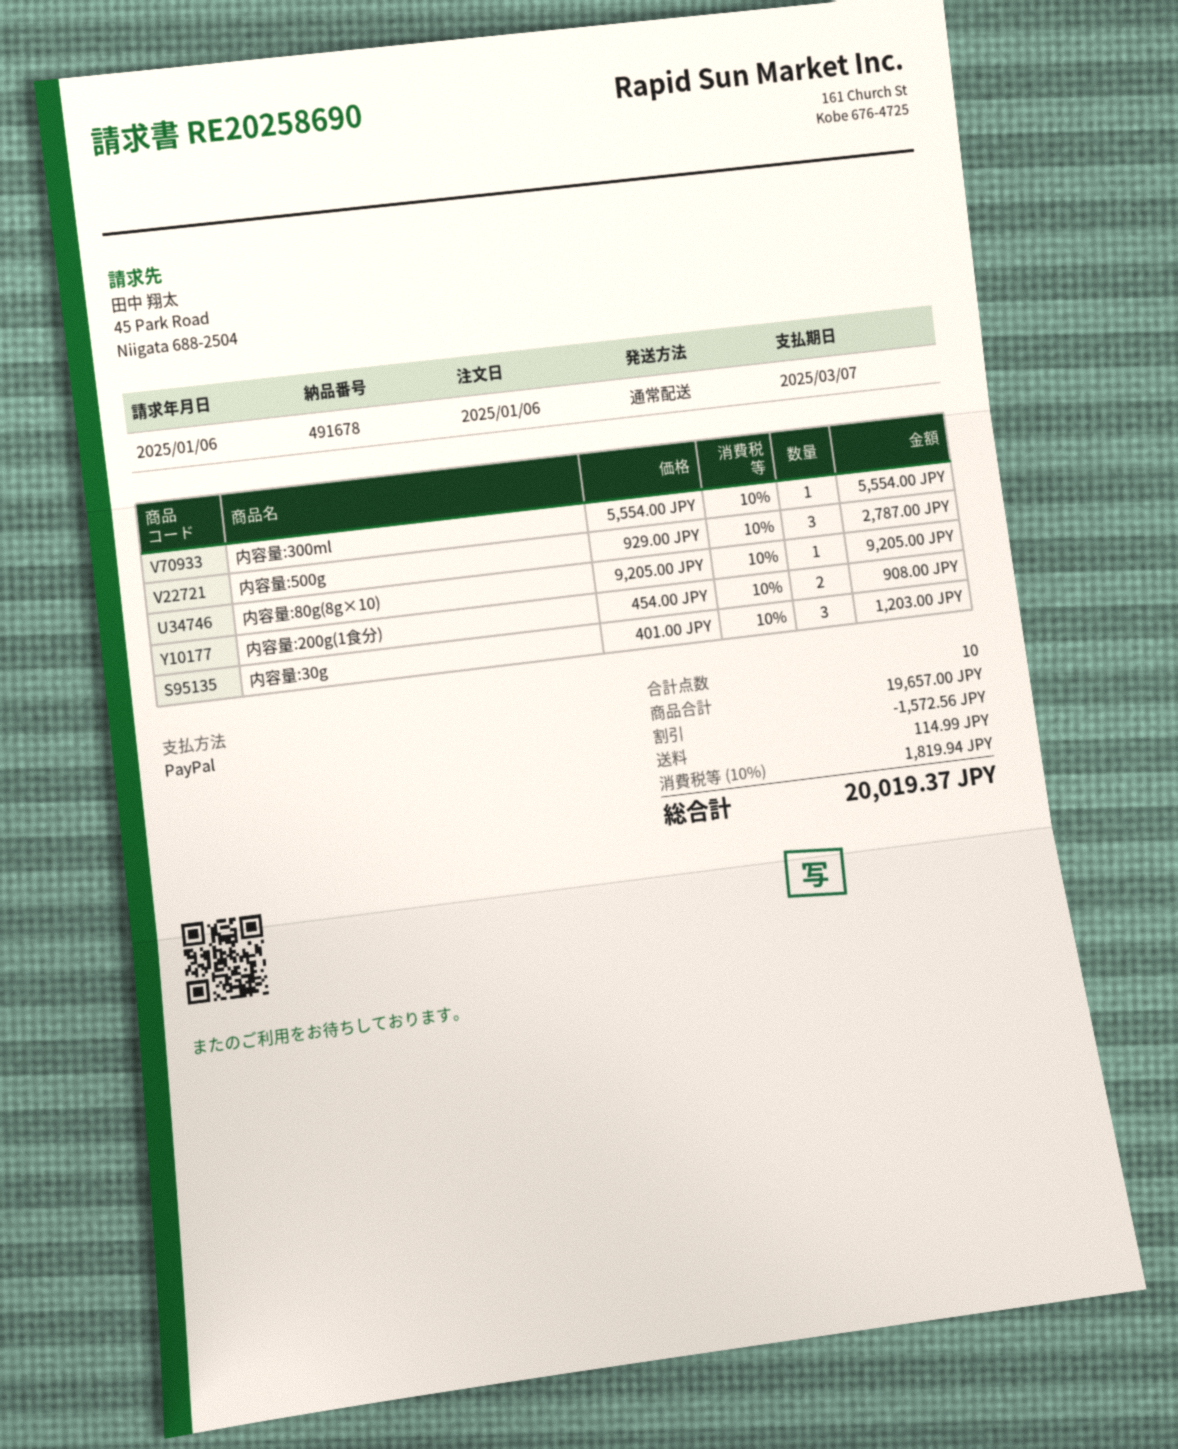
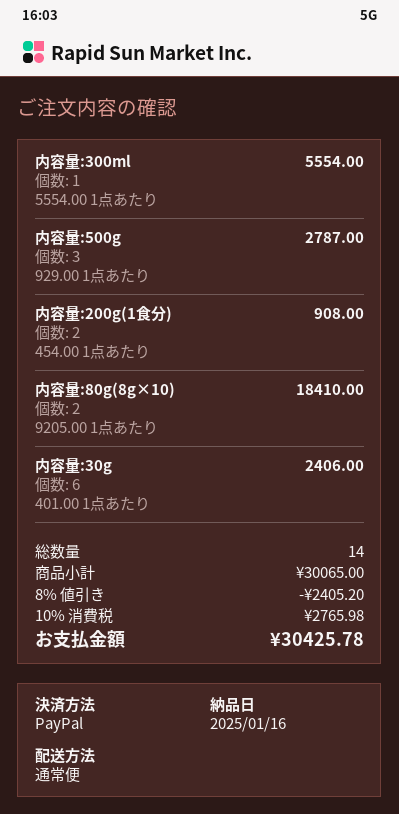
内容量:80g(8g×10): 1 x 9205.00 = 9205.00 -> 2 x 9205.00 = 18410.00
内容量:30g: 3 x 401.00 = 1203.00 -> 6 x 401.00 = 2406.00
total quantity: 10 -> 14
subtotal: 19657.00 -> 30065.00
discount: 1572.56 -> 2405.20
shipping: 114.99 -> none
tax: 10% = 1819.94 -> 10% = 2765.98
total: 20019.37 -> 30425.78

